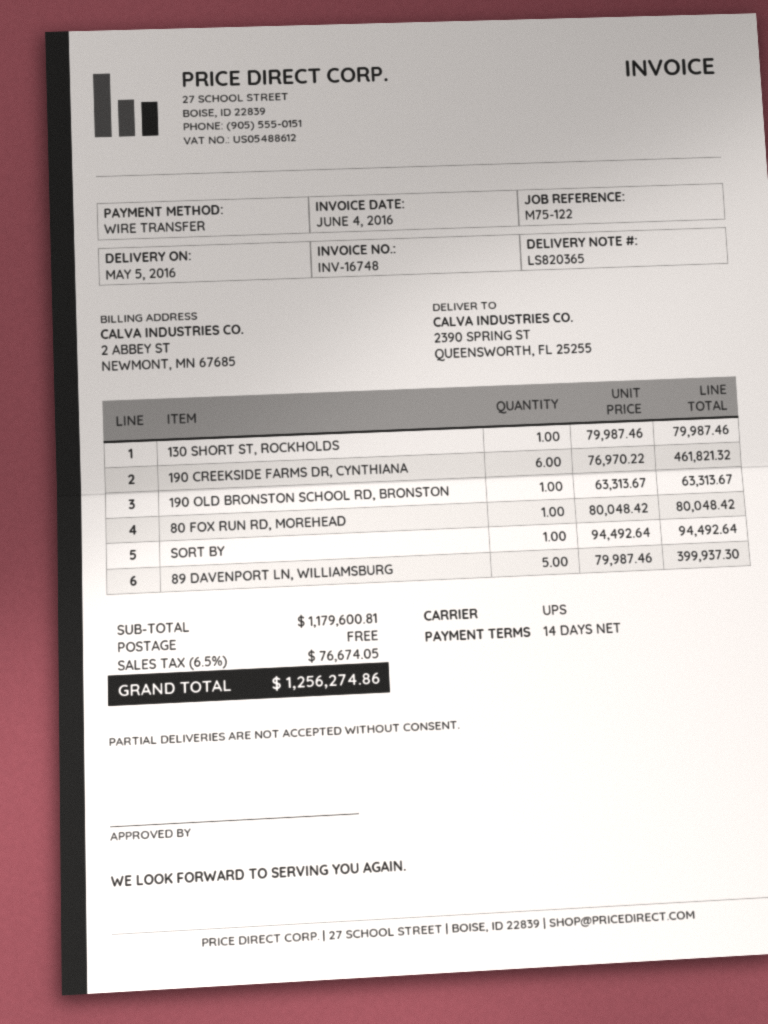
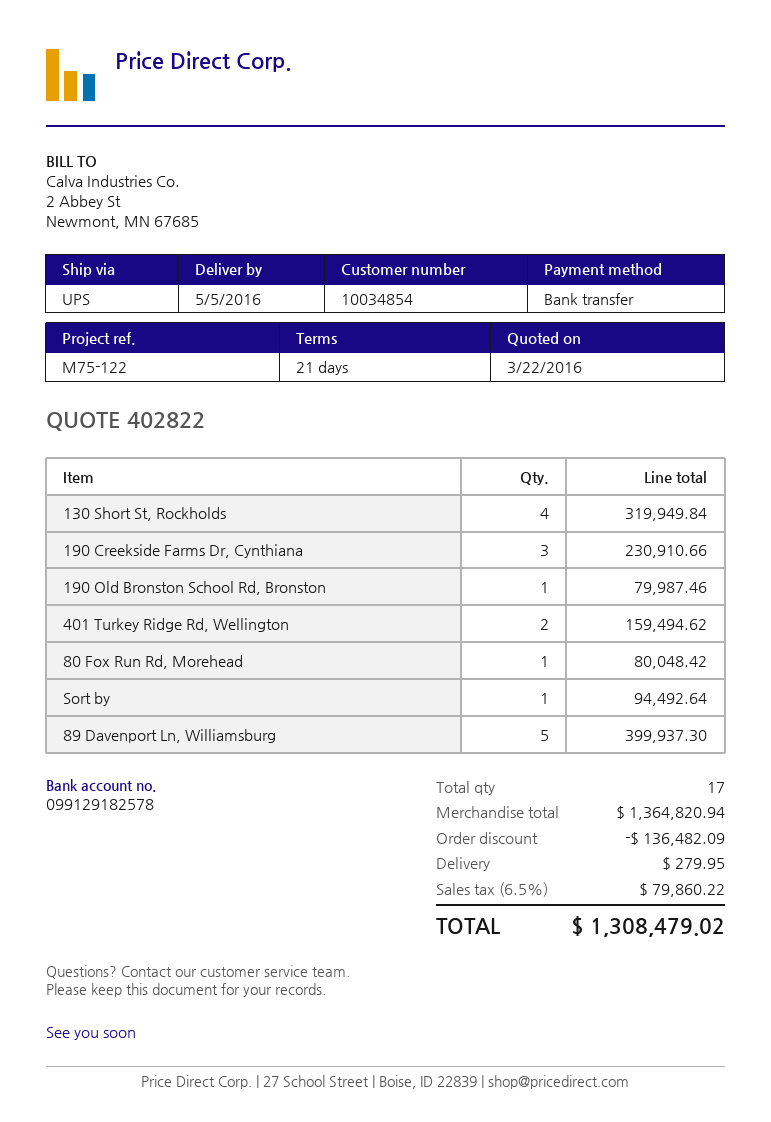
payment terms: 14 days -> 21 days
130 SHORT ST, ROCKHOLDS: 1 for 79987.46 -> 4 for 319949.84
190 CREEKSIDE FARMS DR, CYNTHIANA: 6 for 461821.32 -> 3 for 230910.66
190 OLD BRONSTON SCHOOL RD, BRONSTON: 1 for 63313.67 -> 1 for 79987.46
401 Turkey Ridge Rd, Wellington: none -> 2 for 159494.62
subtotal: 1179600.81 -> 1364820.94
discount: none -> 136482.09
shipping: 0.00 -> 279.95
tax: 6.5% = 76674.05 -> 6.5% = 79860.22
total: 1256274.86 -> 1308479.02

